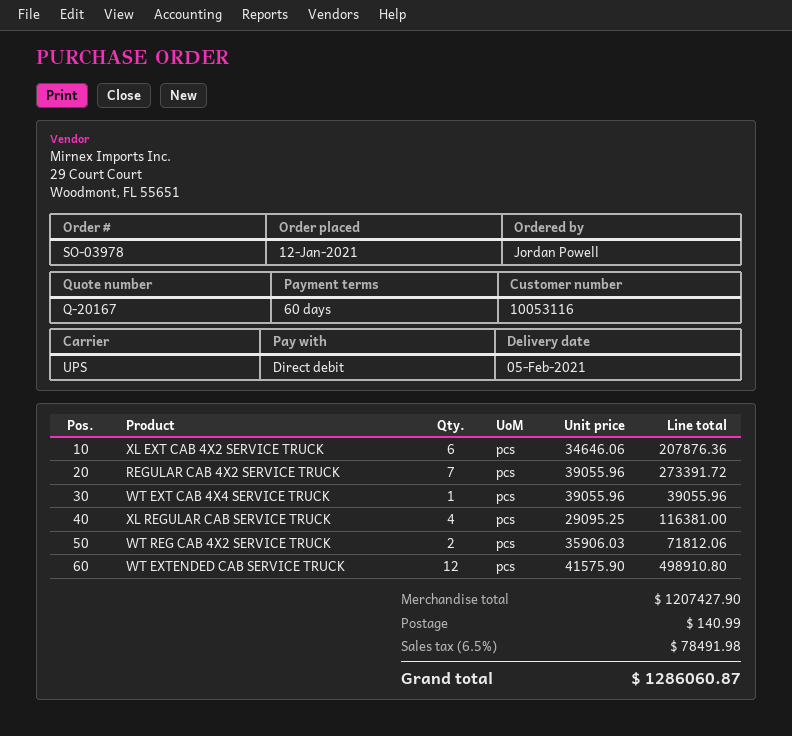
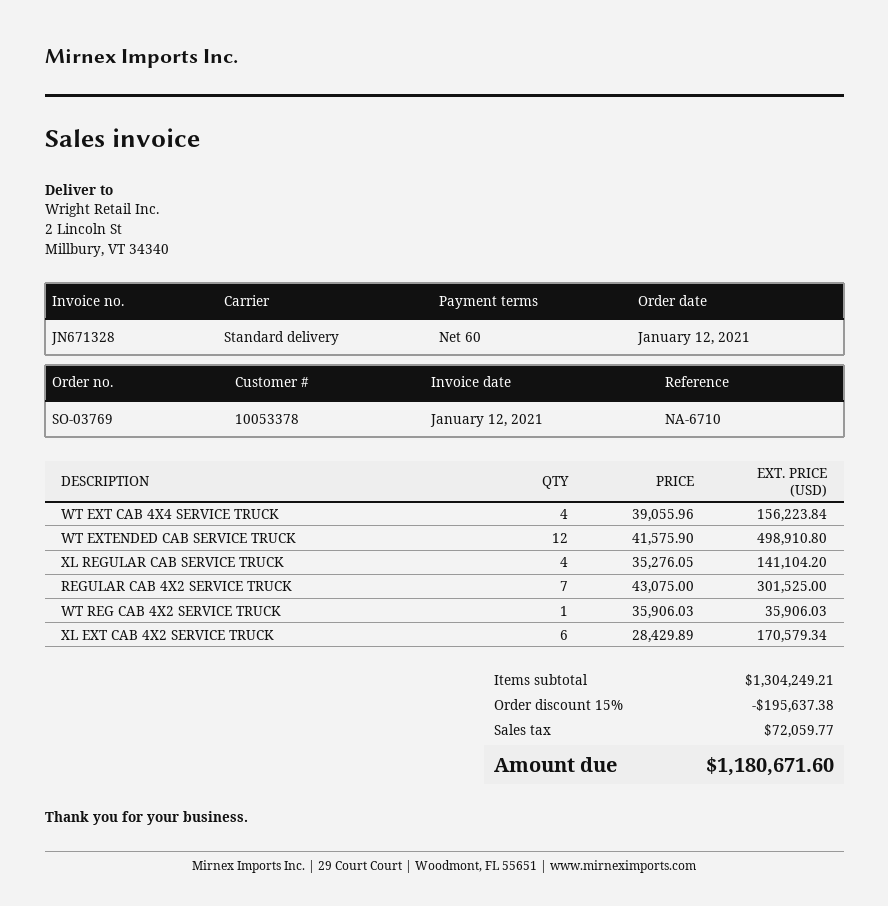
order number: SO-03978 -> SO-03769
customer number: 10053116 -> 10053378
shipping method: UPS -> standard
XL EXT CAB 4X2 SERVICE TRUCK: 6 x 34646.06 = 207876.36 -> 6 x 28429.89 = 170579.34
REGULAR CAB 4X2 SERVICE TRUCK: 7 x 39055.96 = 273391.72 -> 7 x 43075.00 = 301525.00
WT EXT CAB 4X4 SERVICE TRUCK: 1 x 39055.96 = 39055.96 -> 4 x 39055.96 = 156223.84
XL REGULAR CAB SERVICE TRUCK: 4 x 29095.25 = 116381.00 -> 4 x 35276.05 = 141104.20
WT REG CAB 4X2 SERVICE TRUCK: 2 x 35906.03 = 71812.06 -> 1 x 35906.03 = 35906.03
subtotal: 1207427.90 -> 1304249.21
discount: none -> 15% = 195637.38
shipping: 140.99 -> none
tax: 78491.98 -> 72059.77
total: 1286060.87 -> 1180671.60

